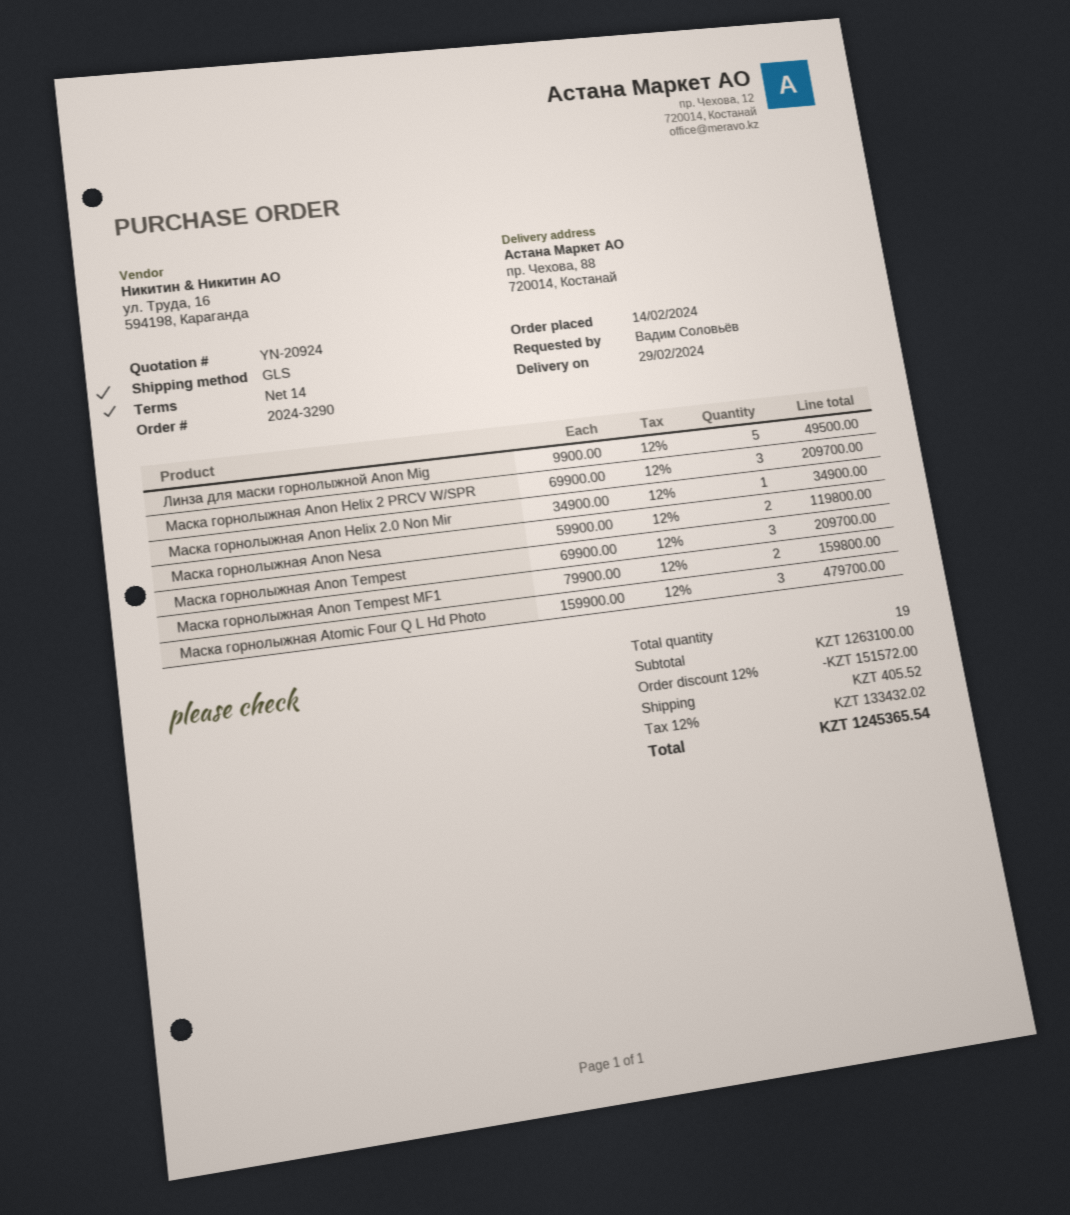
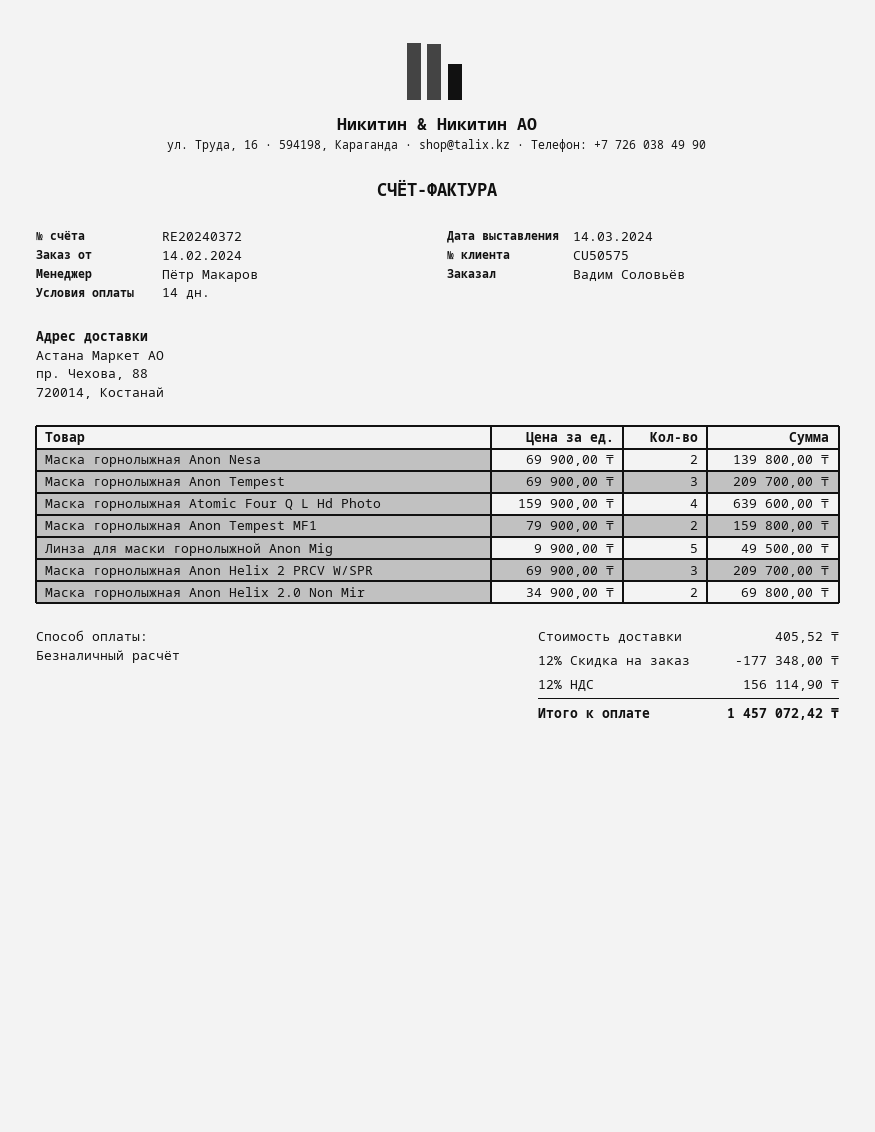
Маска горнолыжная Anon Helix 2.0 Non Mir: 1 x 34900.00 = 34900.00 -> 2 x 34900.00 = 69800.00
Маска горнолыжная Anon Nesa: 2 x 59900.00 = 119800.00 -> 2 x 69900.00 = 139800.00
Маска горнолыжная Atomic Four Q L Hd Photo: 3 x 159900.00 = 479700.00 -> 4 x 159900.00 = 639600.00
discount: 12% = 151572.00 -> 12% = 177348.00
tax: 12% = 133432.02 -> 12% = 156114.90
total: 1245365.54 -> 1457072.42

